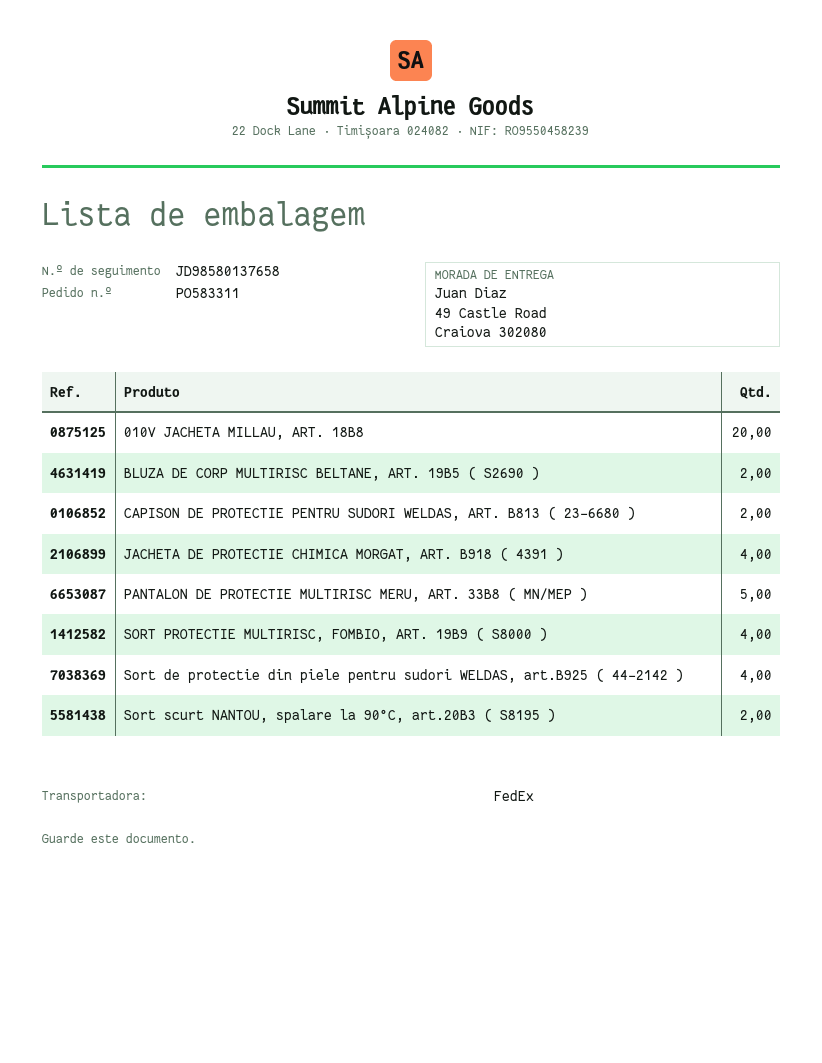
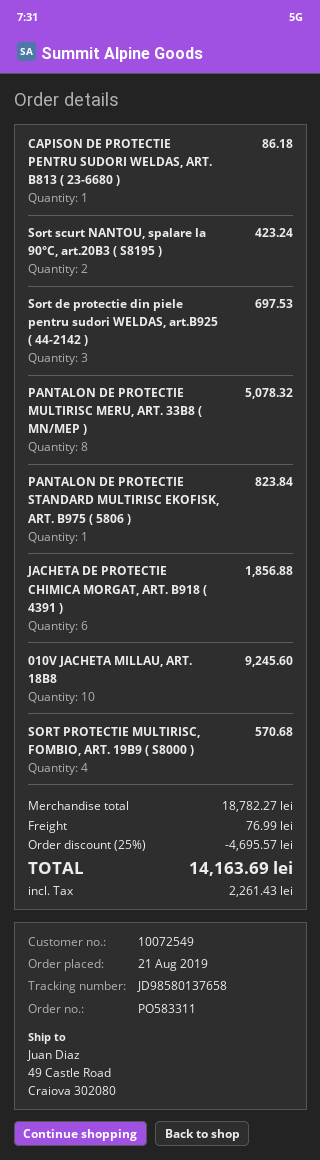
010V JACHETA MILLAU, ART. 18B8: 20 -> 10
BLUZA DE CORP MULTIRISC BELTANE, ART. 19B5 ( S2690 ): 2 -> none
CAPISON DE PROTECTIE PENTRU SUDORI WELDAS, ART. B813 ( 23-6680 ): 2 -> 1
JACHETA DE PROTECTIE CHIMICA MORGAT, ART. B918 ( 4391 ): 4 -> 6
PANTALON DE PROTECTIE MULTIRISC MERU, ART. 33B8 ( MN/MEP ): 5 -> 8
Sort de protectie din piele pentru sudori WELDAS, art.B925 ( 44-2142 ): 4 -> 3
PANTALON DE PROTECTIE STANDARD MULTIRISC EKOFISK, ART. B975 ( 5806 ): none -> 1

